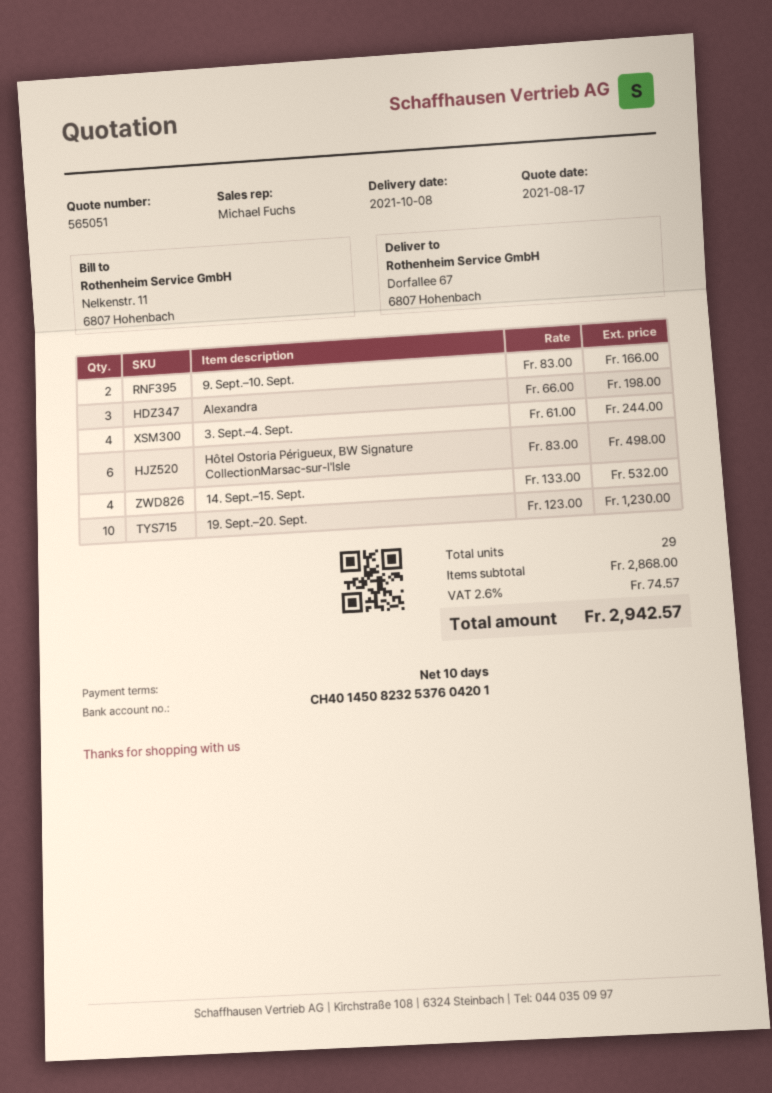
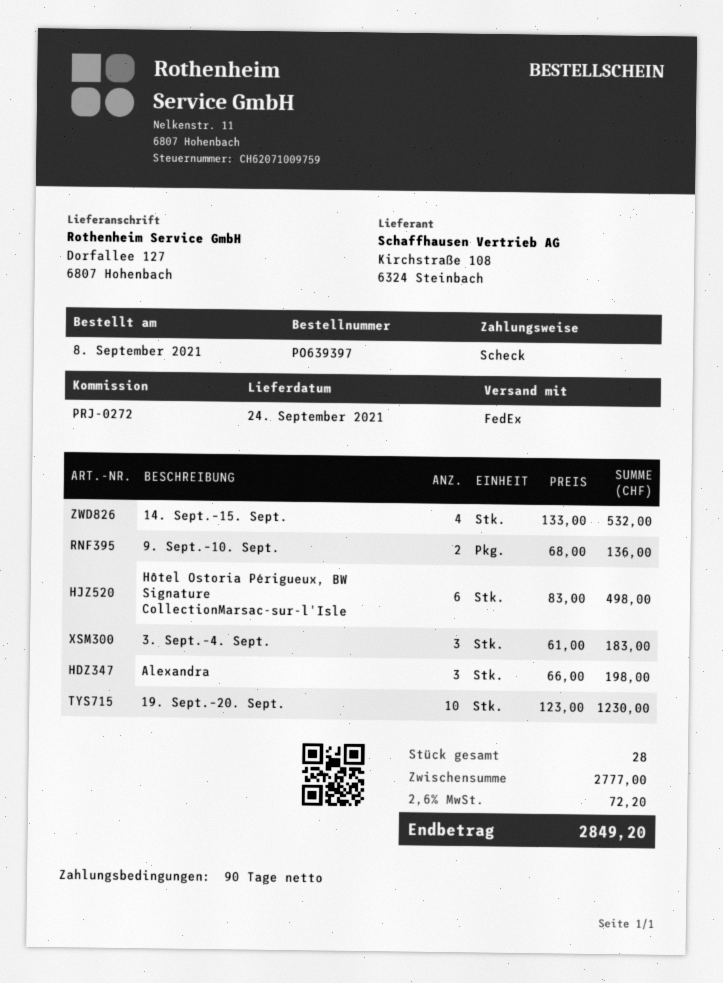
delivery date: 2021-10-08 -> 2021-09-24
payment terms: 10 days -> 90 days
ship to: Dorfallee 67, 6807 Hohenbach -> Dorfallee 127, 6807 Hohenbach
9. Sept.–10. Sept.: 2 x 83.00 = 166.00 -> 2 x 68.00 = 136.00
3. Sept.–4. Sept.: 4 x 61.00 = 244.00 -> 3 x 61.00 = 183.00
total quantity: 29 -> 28
subtotal: 2868.00 -> 2777.00
tax: 2.6% = 74.57 -> 2.6% = 72.20
total: 2942.57 -> 2849.20

